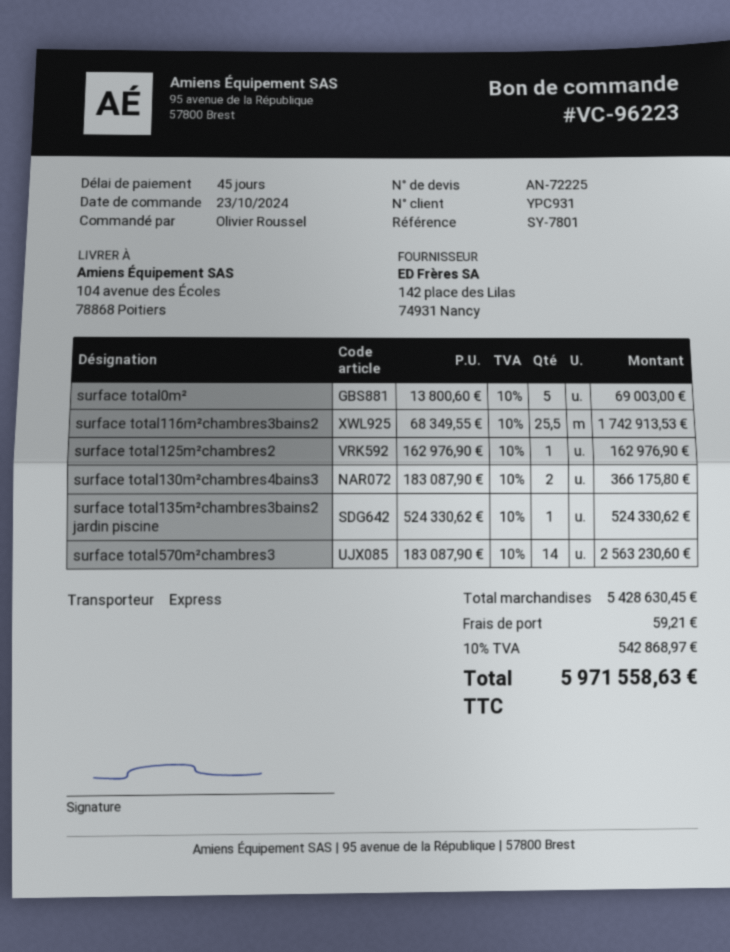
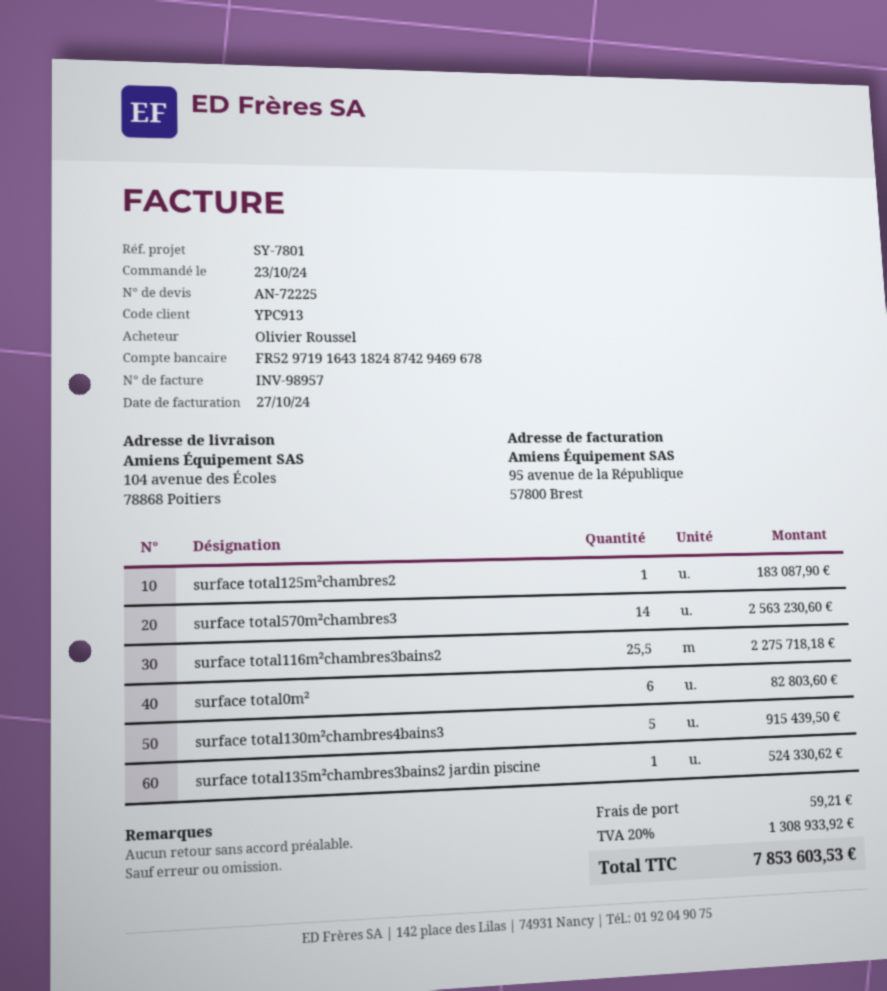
customer number: YPC931 -> YPC913
surface total0m²: 5 for 69003.00 -> 6 for 82803.60
surface total116m²chambres3bains2: 25.5 for 1742913.53 -> 25.5 for 2275718.18
surface total125m²chambres2: 1 for 162976.90 -> 1 for 183087.90
surface total130m²chambres4bains3: 2 for 366175.80 -> 5 for 915439.50
tax: 10% = 542868.97 -> 20% = 1308933.92
total: 5971558.63 -> 7853603.53

